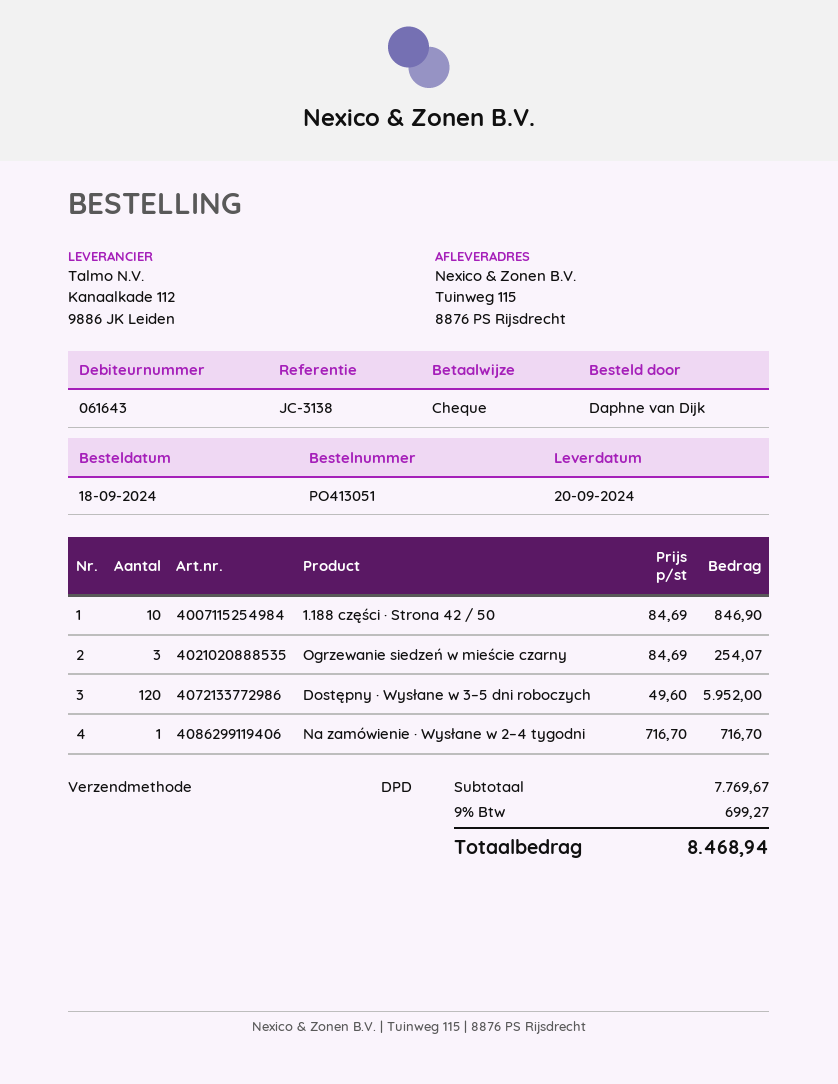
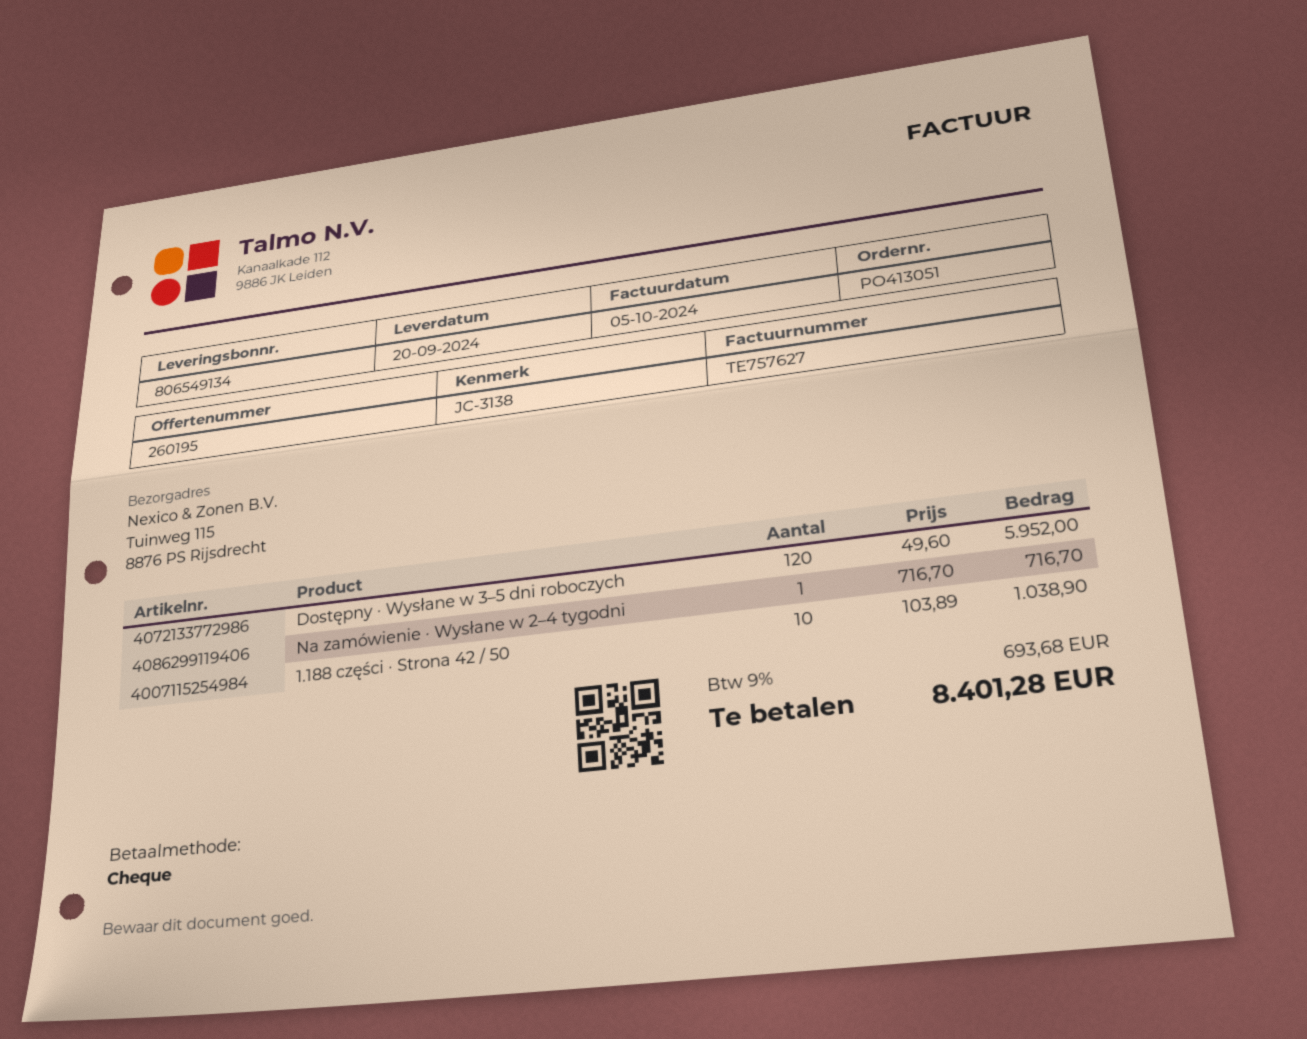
1.188 części · Strona 42 / 50: 10 x 84.69 = 846.90 -> 10 x 103.89 = 1038.90
Ogrzewanie siedzeń w mieście czarny: 3 x 84.69 = 254.07 -> none
tax: 9% = 699.27 -> 9% = 693.68
total: 8468.94 -> 8401.28

